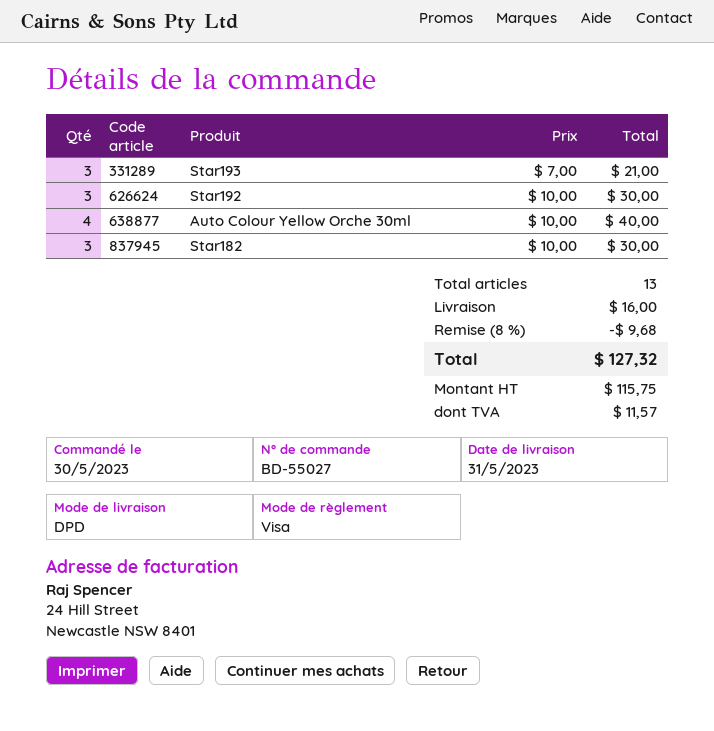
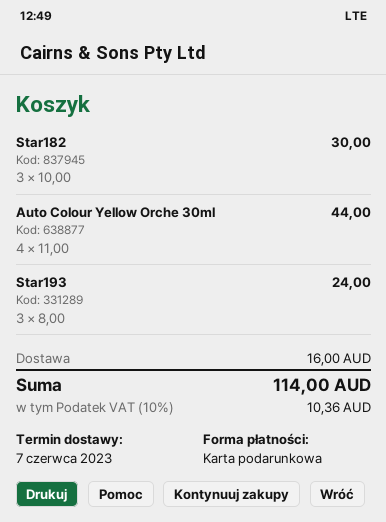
delivery date: 2023-05-31 -> 2023-06-07
payment method: Visa -> gift card
Star193: 3 x 7.00 = 21.00 -> 3 x 8.00 = 24.00
Star192: 3 x 10.00 = 30.00 -> none
Auto Colour Yellow Orche 30ml: 4 x 10.00 = 40.00 -> 4 x 11.00 = 44.00
discount: 8% = 9.68 -> none
tax: 11.57 -> 10.36
total: 127.32 -> 114.00

